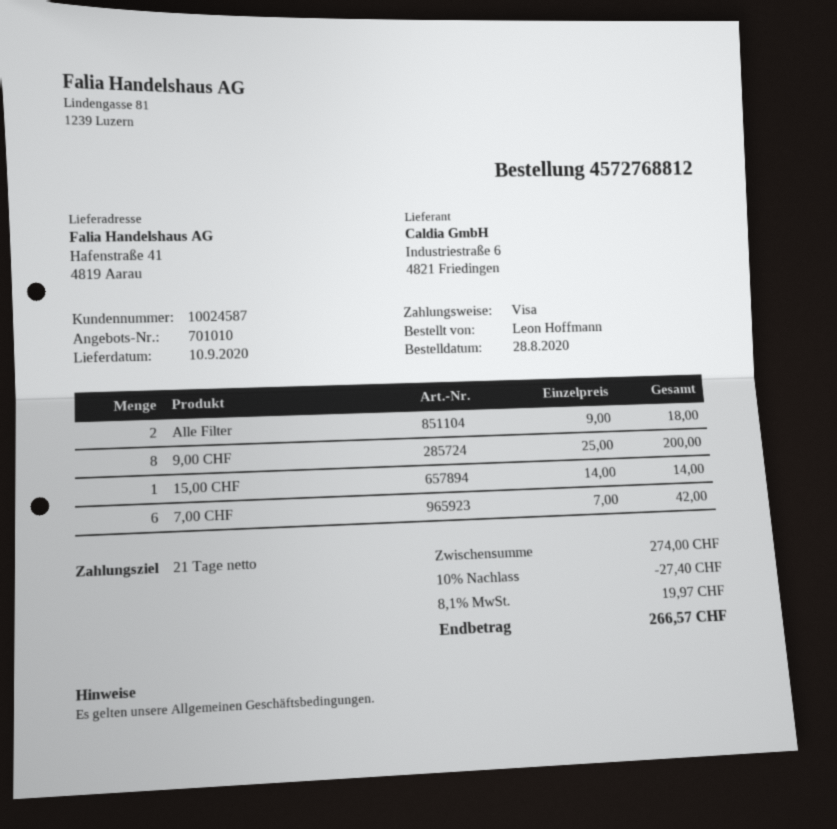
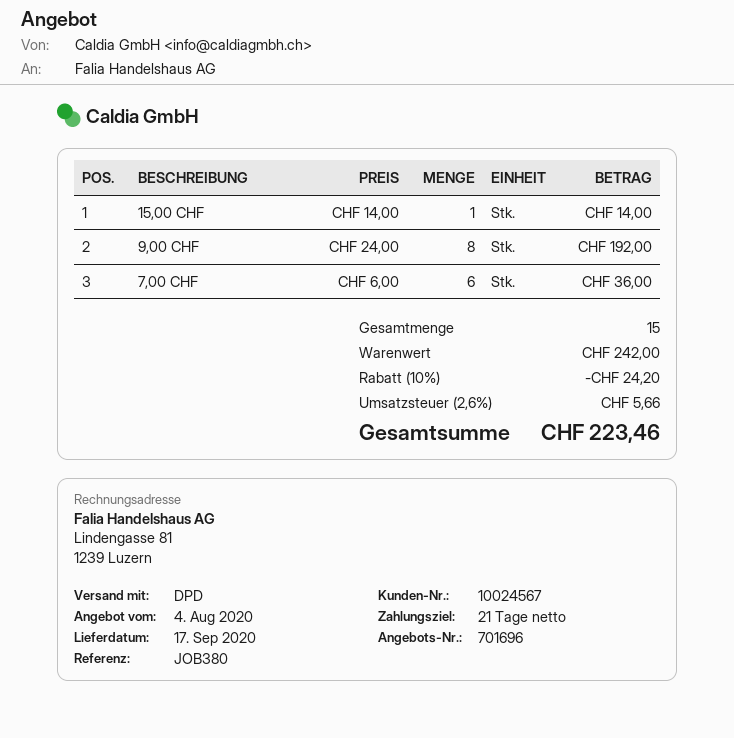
quote number: 701010 -> 701696
delivery date: 2020-09-10 -> 2020-09-17
customer number: 10024587 -> 10024567
Alle Filter: 2 x 9.00 = 18.00 -> none
9,00 CHF: 8 x 25.00 = 200.00 -> 8 x 24.00 = 192.00
7,00 CHF: 6 x 7.00 = 42.00 -> 6 x 6.00 = 36.00
subtotal: 274.00 -> 242.00
discount: 10% = 27.40 -> 10% = 24.20
tax: 8.1% = 19.97 -> 2.6% = 5.66
total: 266.57 -> 223.46

